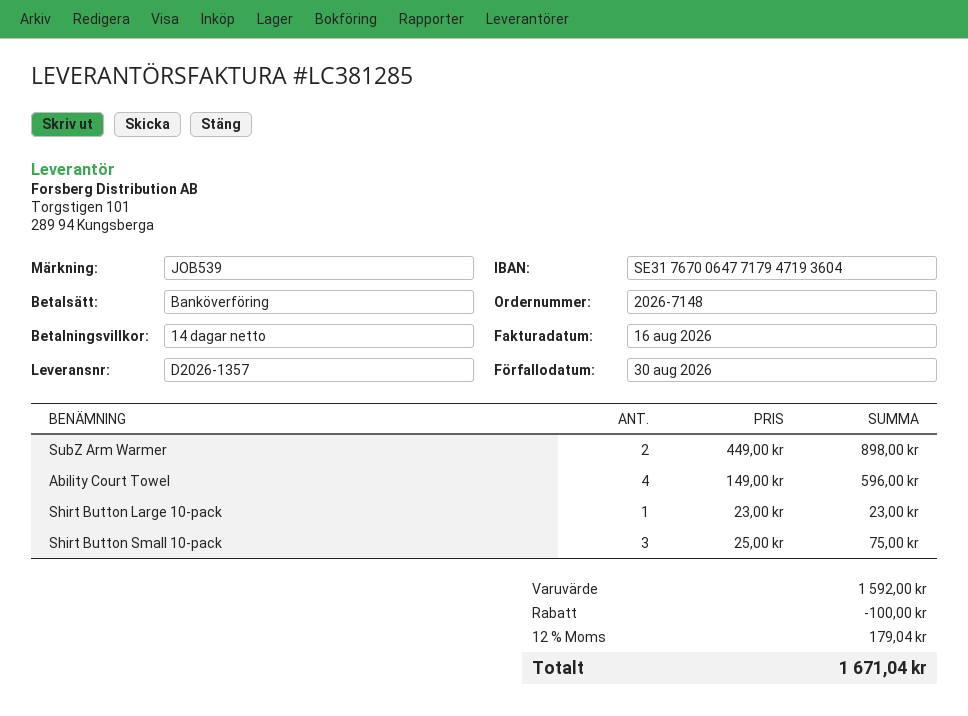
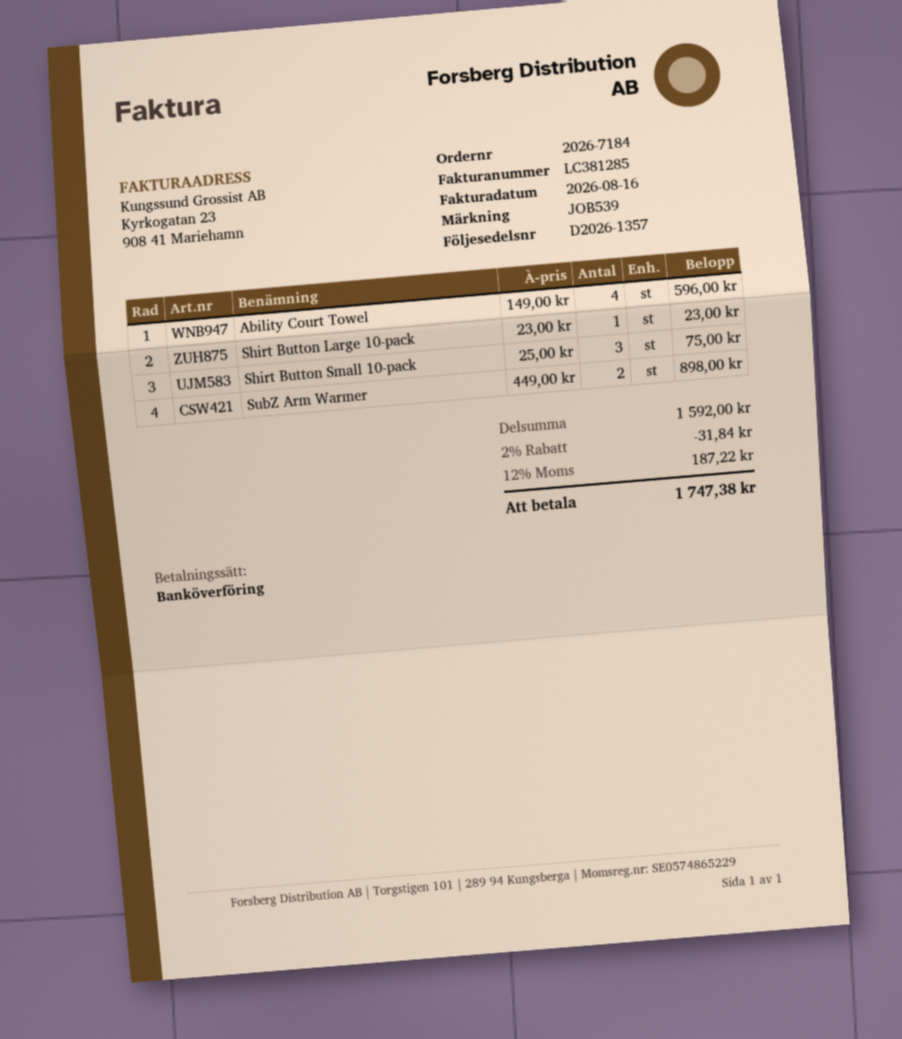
order number: 2026-7148 -> 2026-7184
discount: 100.00 -> 31.84
tax: 12% = 179.04 -> 12% = 187.22
total: 1671.04 -> 1747.38

